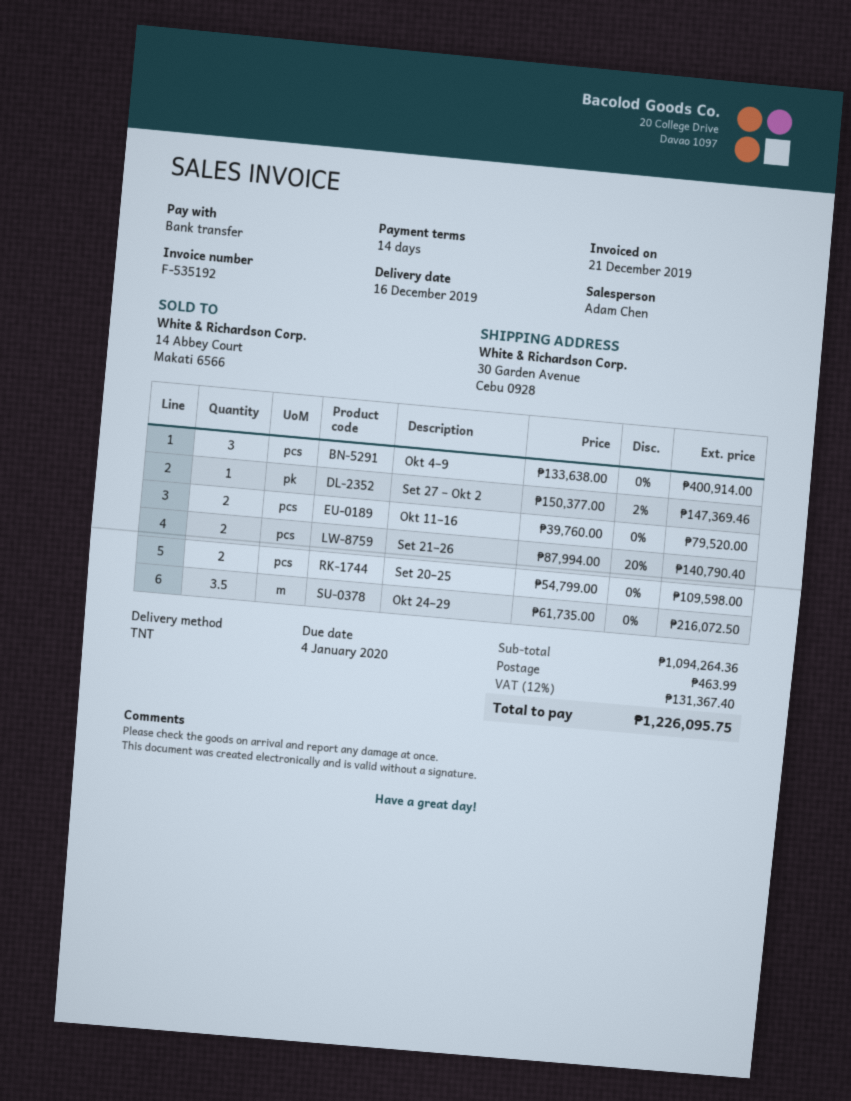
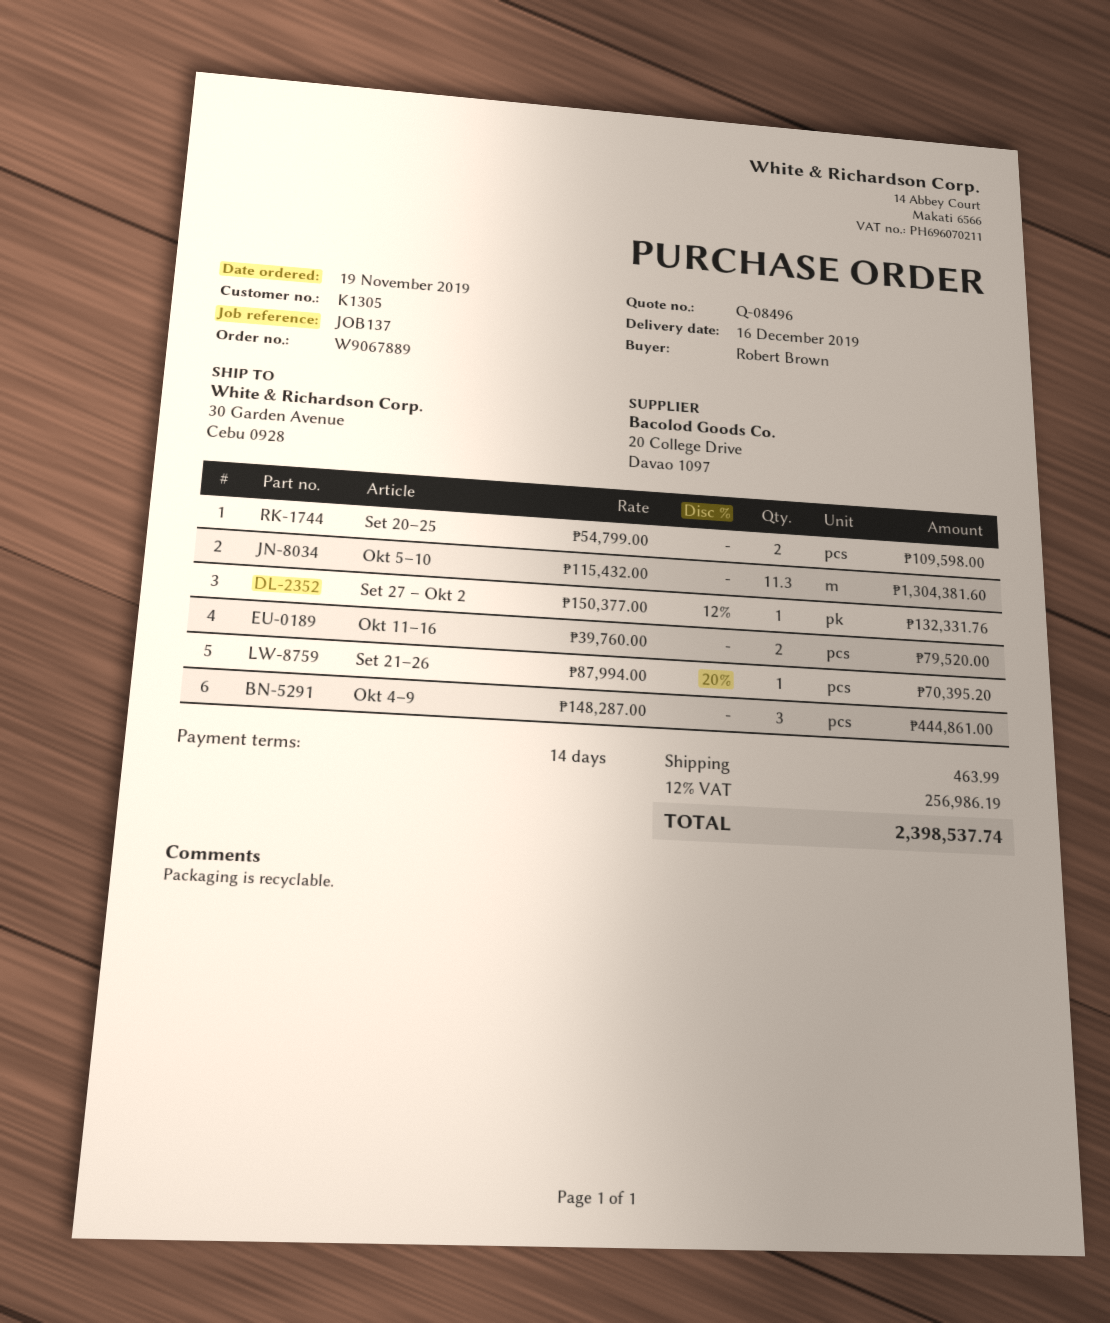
Okt 4–9: 3 x 133638.00 = 400914.00 -> 3 x 148287.00 = 444861.00
Set 27 – Okt 2: 1 x 150377.00 - 2% = 147369.46 -> 1 x 150377.00 - 12% = 132331.76
Set 21–26: 2 x 87994.00 - 20% = 140790.40 -> 1 x 87994.00 - 20% = 70395.20
Okt 24–29: 3.5 x 61735.00 = 216072.50 -> none
Okt 5–10: none -> 11.3 x 115432.00 = 1304381.60
tax: 12% = 131367.40 -> 12% = 256986.19
total: 1226095.75 -> 2398537.74

